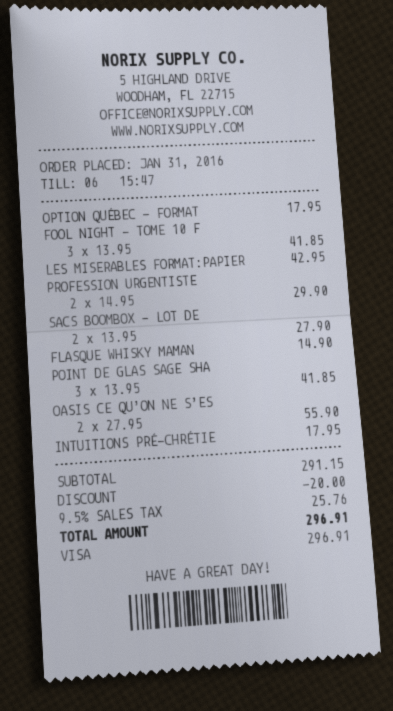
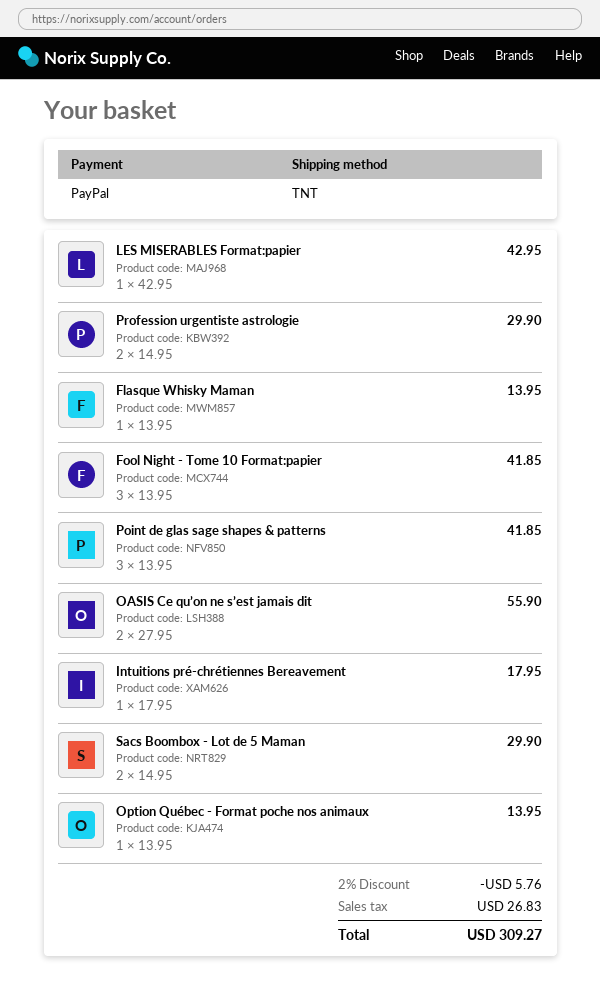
payment method: Visa -> PayPal
OPTION QUÉBEC - FORMAT: 1 x 17.95 = 17.95 -> 1 x 13.95 = 13.95
SACS BOOMBOX - LOT DE: 2 x 13.95 = 27.90 -> 2 x 14.95 = 29.90
FLASQUE WHISKY MAMAN: 1 x 14.90 = 14.90 -> 1 x 13.95 = 13.95
discount: 20.00 -> 5.76
tax: 25.76 -> 26.83
total: 296.91 -> 309.27

